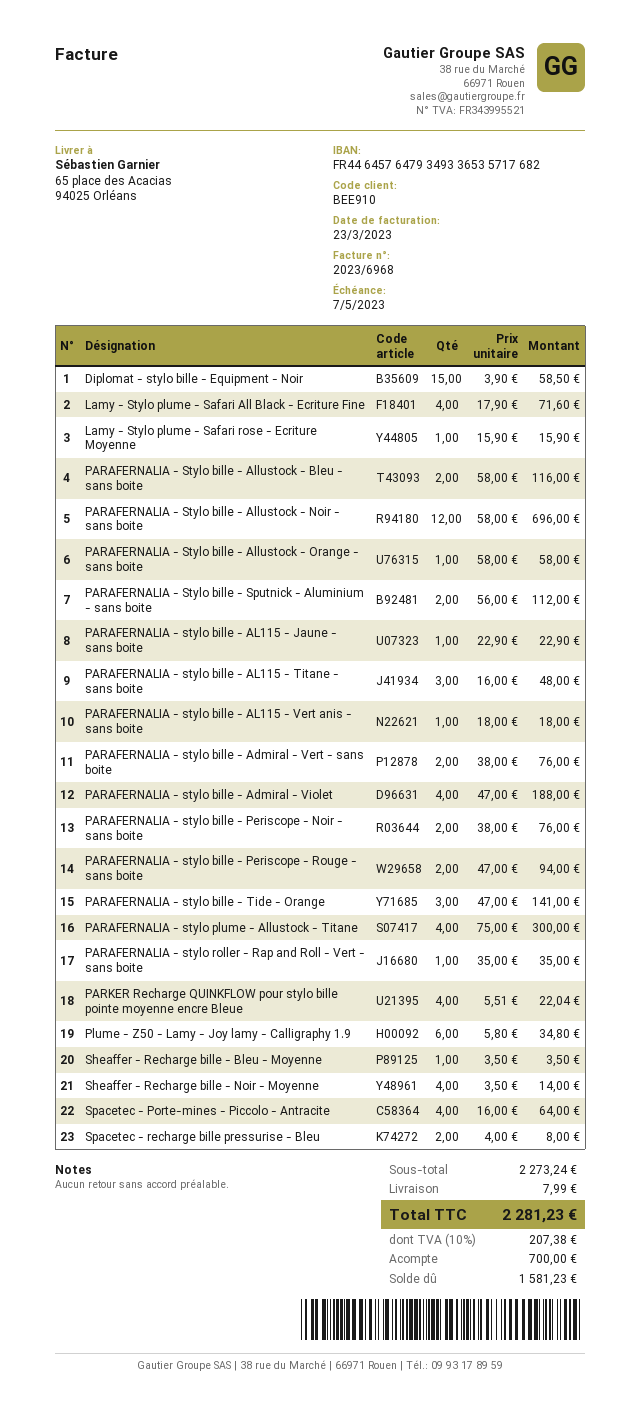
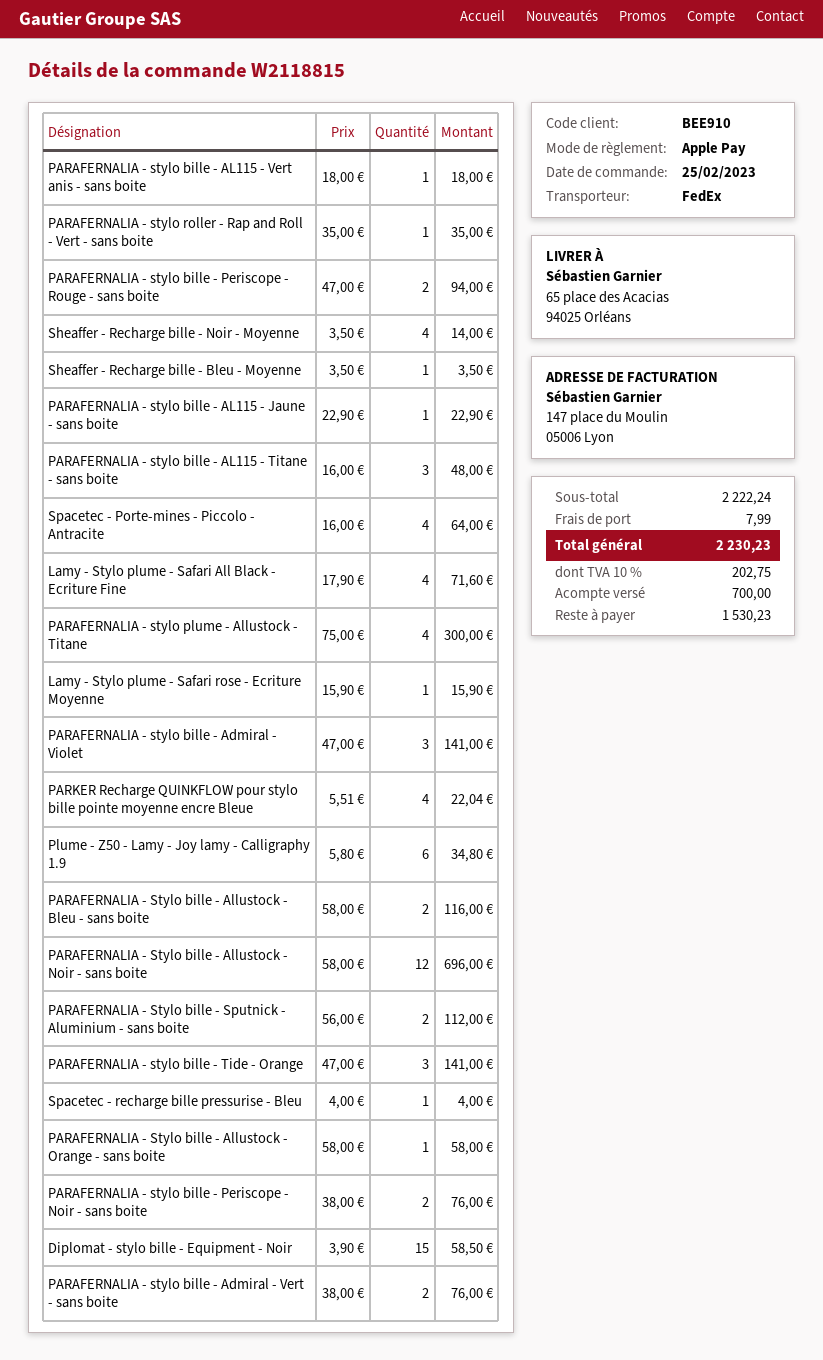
PARAFERNALIA - stylo bille - Admiral - Violet: 4 x 47.00 = 188.00 -> 3 x 47.00 = 141.00
Spacetec - recharge bille pressurise - Bleu: 2 x 4.00 = 8.00 -> 1 x 4.00 = 4.00
subtotal: 2273.24 -> 2222.24
tax: 10% = 207.38 -> 10% = 202.75
total: 2281.23 -> 2230.23
balance: 1581.23 -> 1530.23

